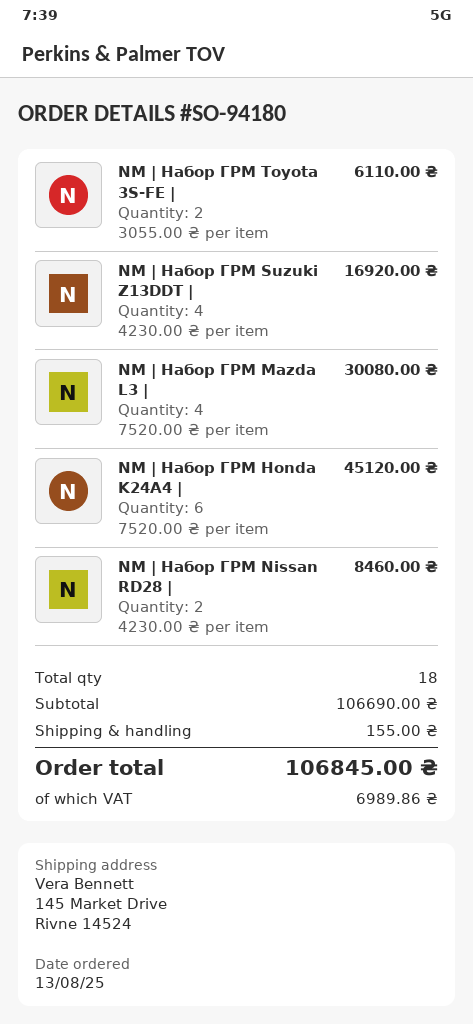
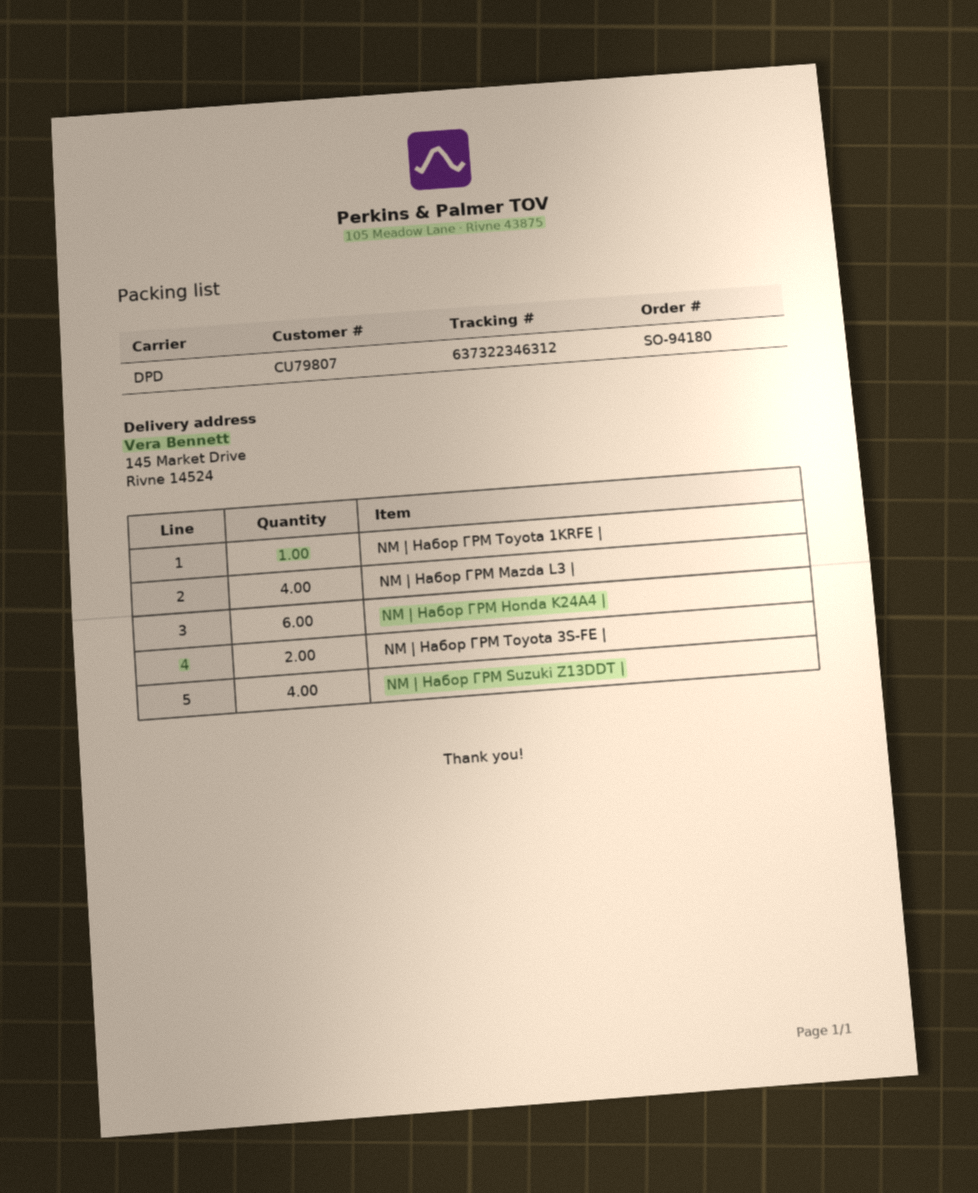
NM | Набор ГРМ Nissan RD28 |: 2 -> none
NM | Набор ГРМ Toyota 1KRFE |: none -> 1

